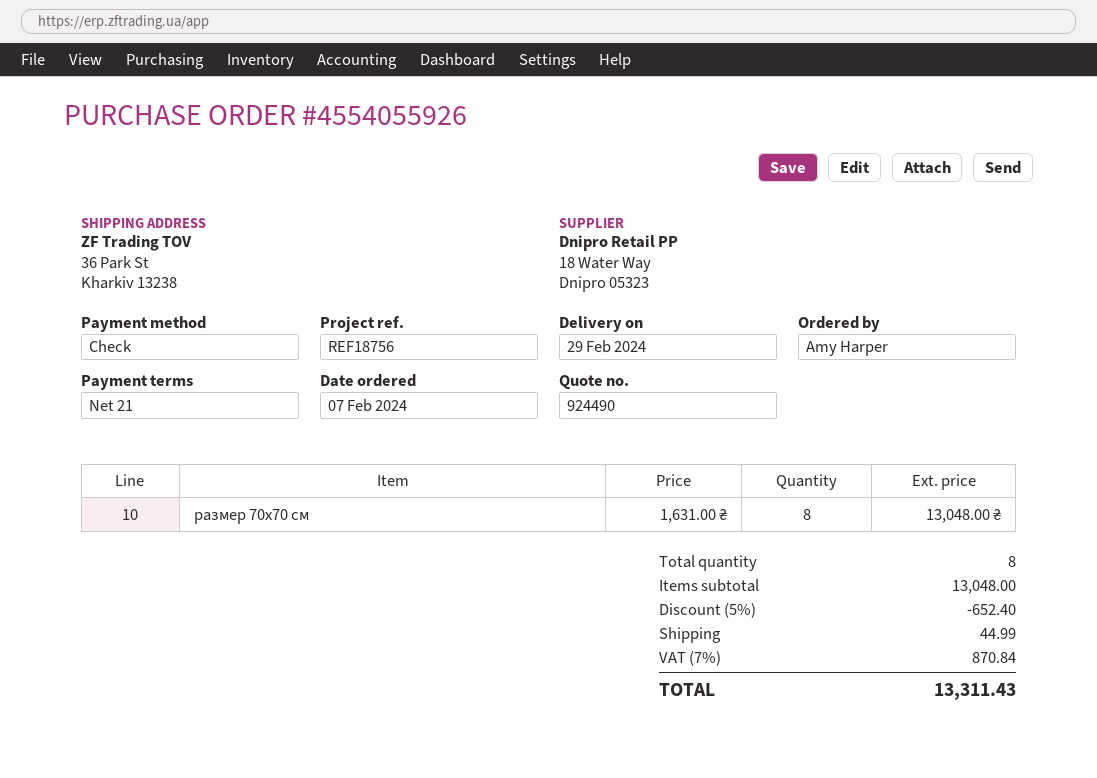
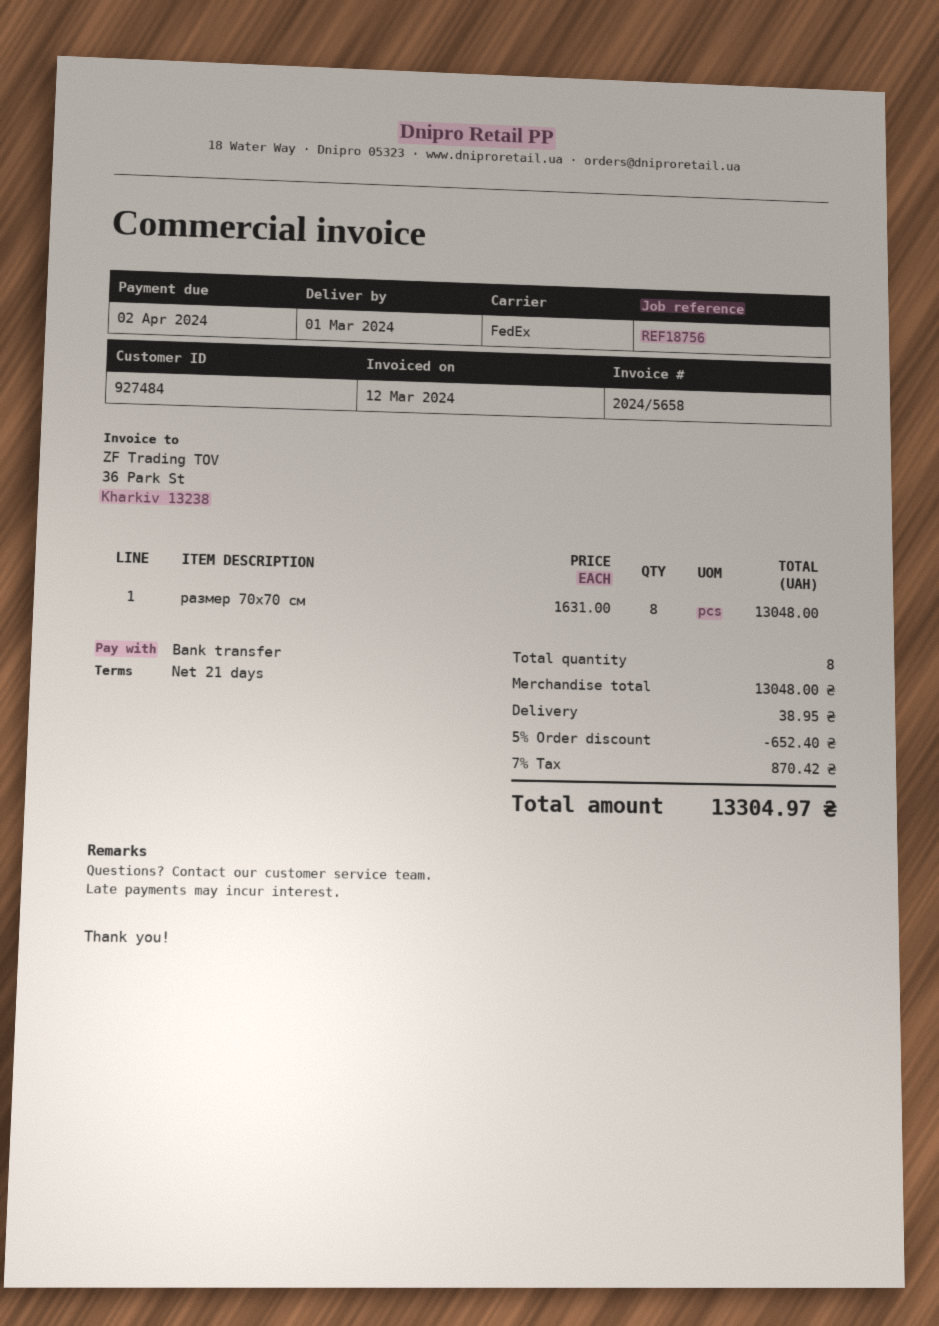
delivery date: 2024-02-29 -> 2024-03-01
payment method: cheque -> bank transfer
shipping: 44.99 -> 38.95
tax: 7% = 870.84 -> 7% = 870.42
total: 13311.43 -> 13304.97

